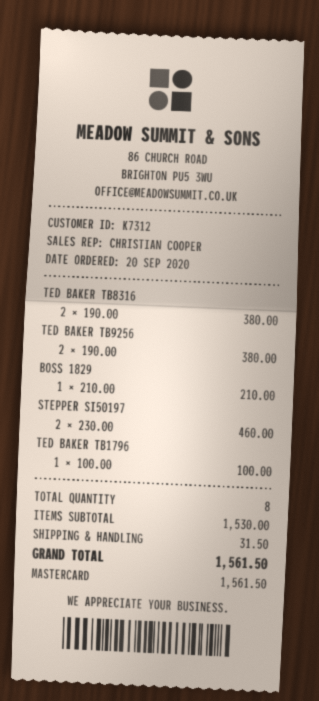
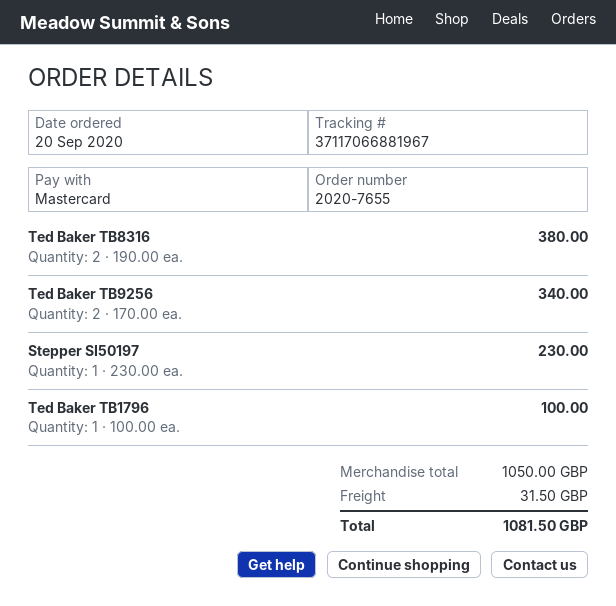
TED BAKER TB9256: 2 x 190.00 = 380.00 -> 2 x 170.00 = 340.00
BOSS 1829: 1 x 210.00 = 210.00 -> none
STEPPER SI50197: 2 x 230.00 = 460.00 -> 1 x 230.00 = 230.00
subtotal: 1530.00 -> 1050.00
total: 1561.50 -> 1081.50

